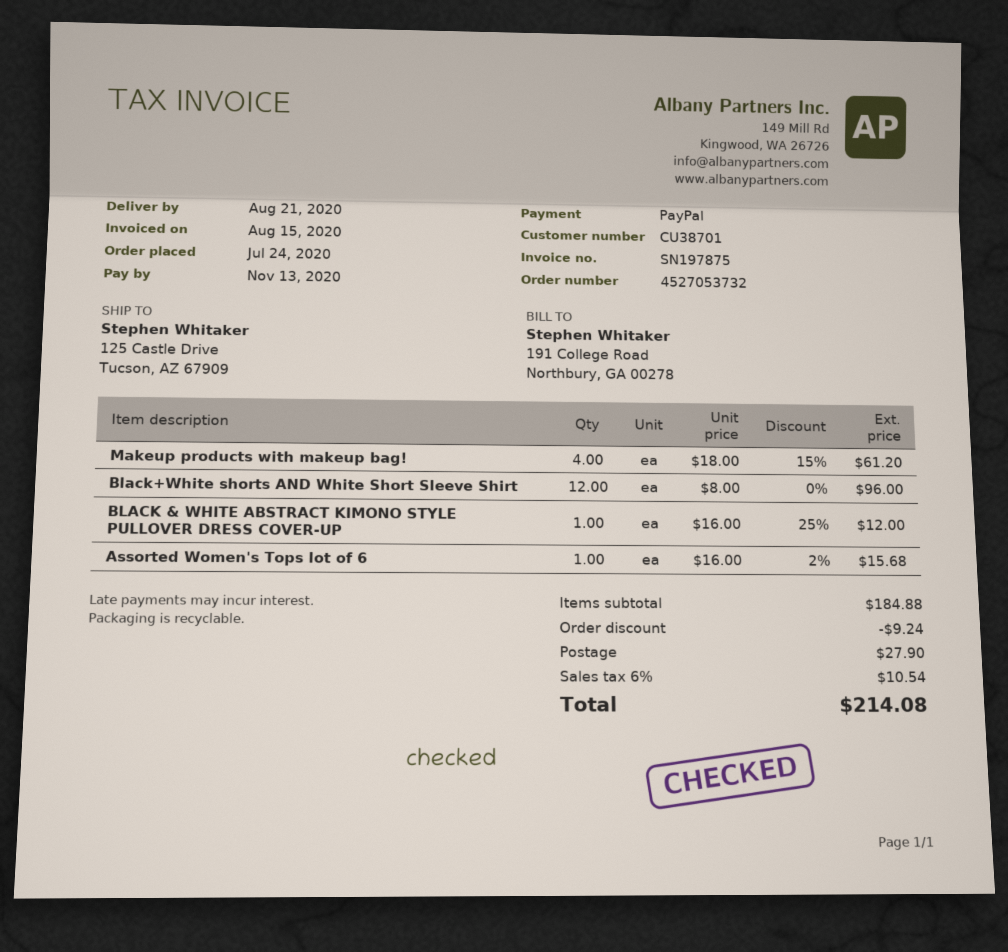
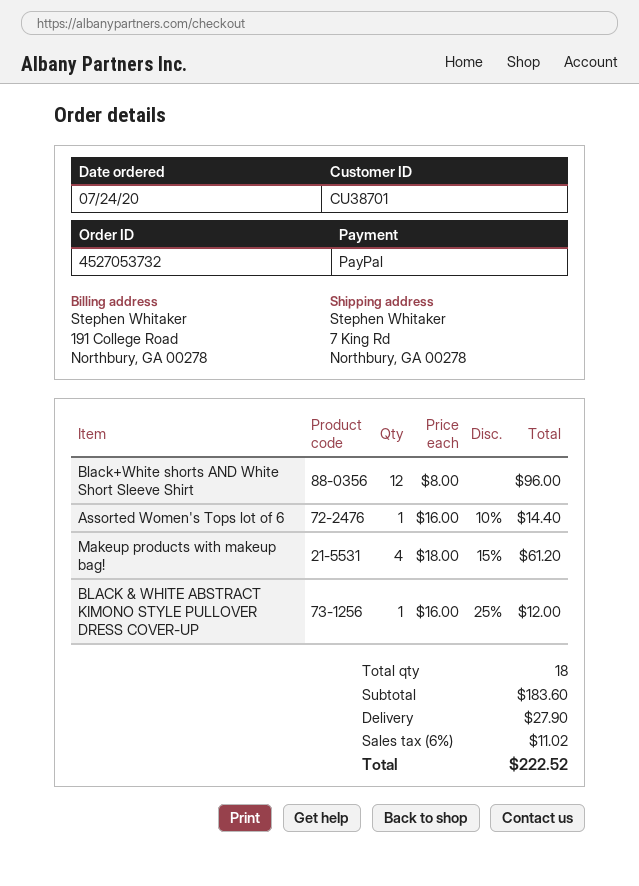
ship to: 125 Castle Drive, Tucson, AZ 67909 -> 7 King Rd, Northbury, GA 00278
Assorted Women's Tops lot of 6: 1 x 16.00 - 2% = 15.68 -> 1 x 16.00 - 10% = 14.40
subtotal: 184.88 -> 183.60
discount: 9.24 -> none
tax: 6% = 10.54 -> 6% = 11.02
total: 214.08 -> 222.52

